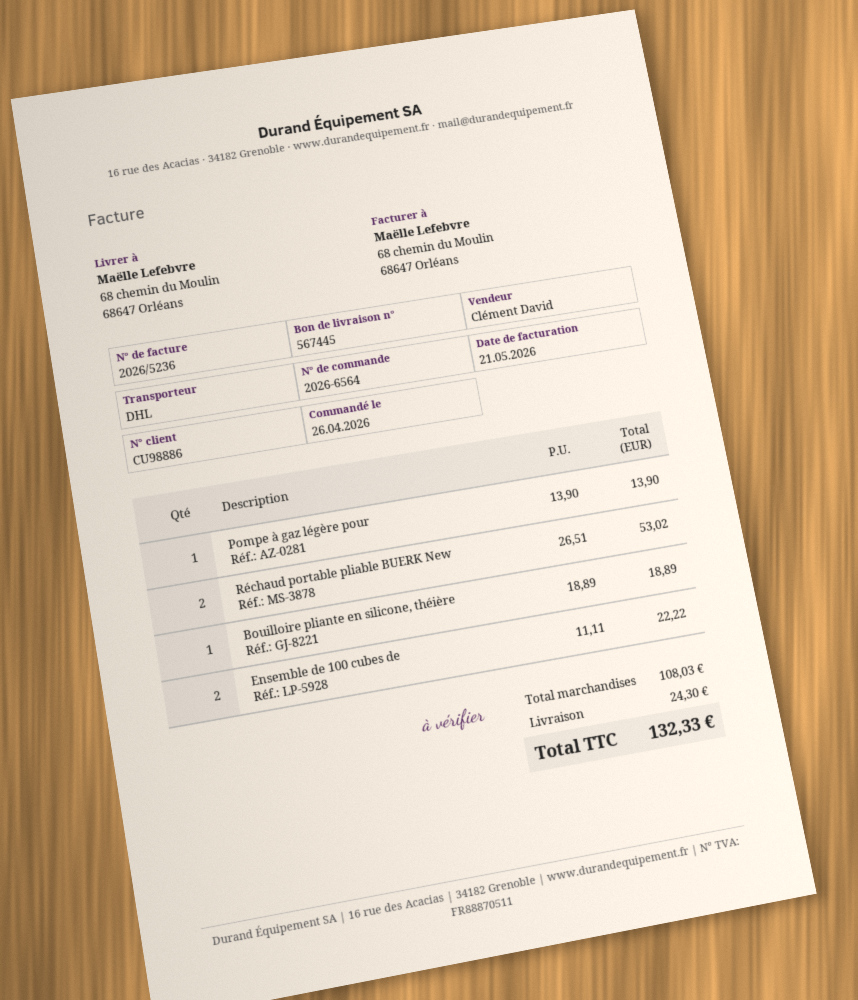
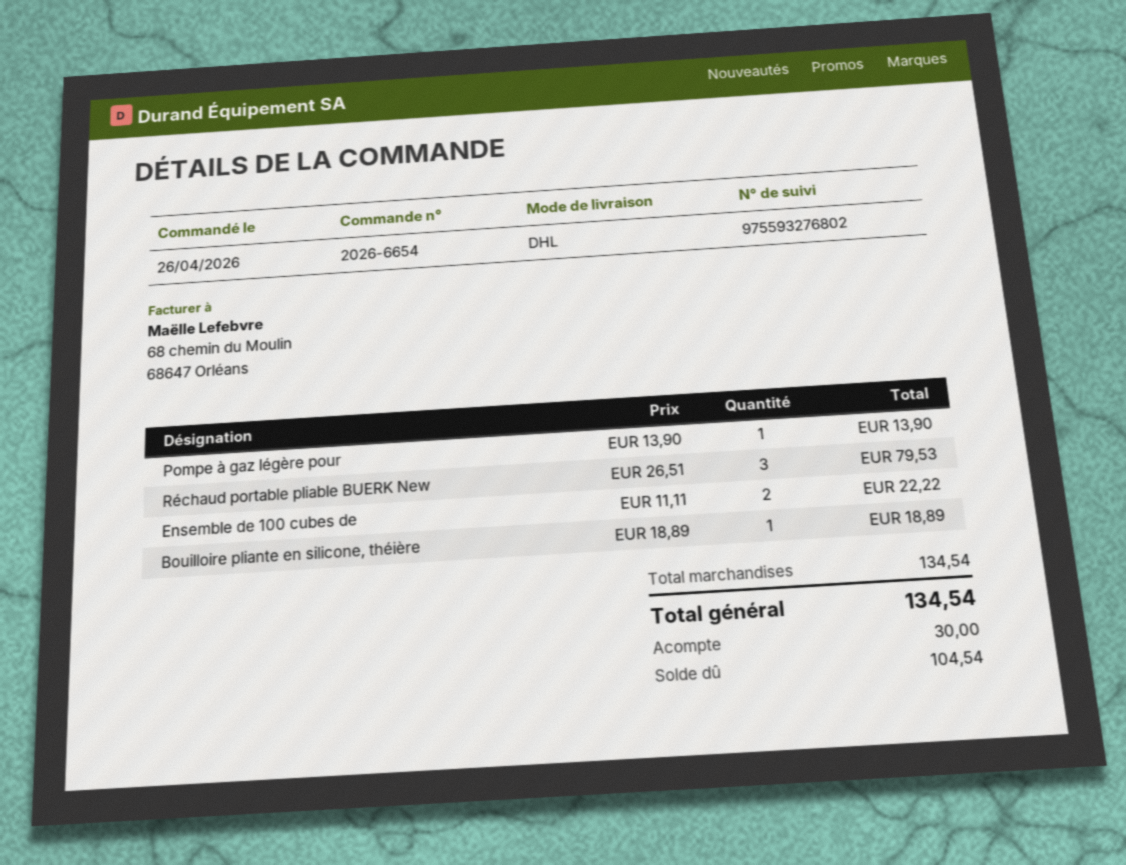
order number: 2026-6564 -> 2026-6654
Réchaud portable pliable BUERK New: 2 x 26.51 = 53.02 -> 3 x 26.51 = 79.53
subtotal: 108.03 -> 134.54
shipping: 24.30 -> none
total: 132.33 -> 134.54

